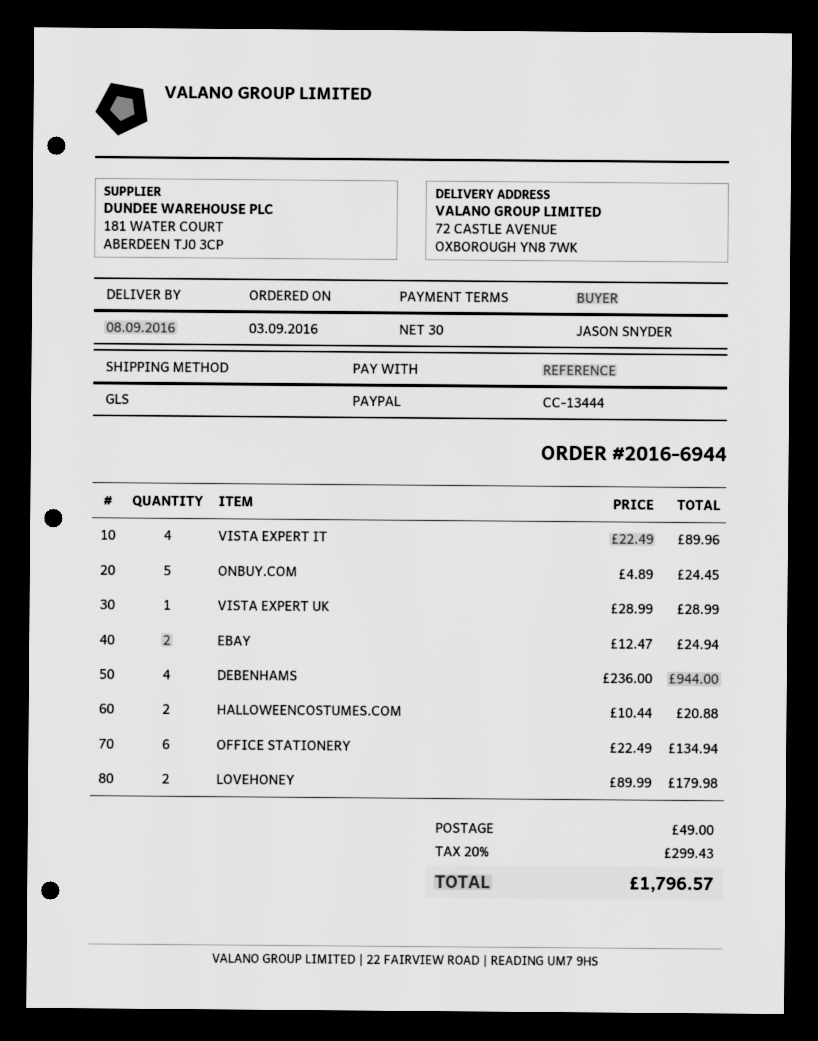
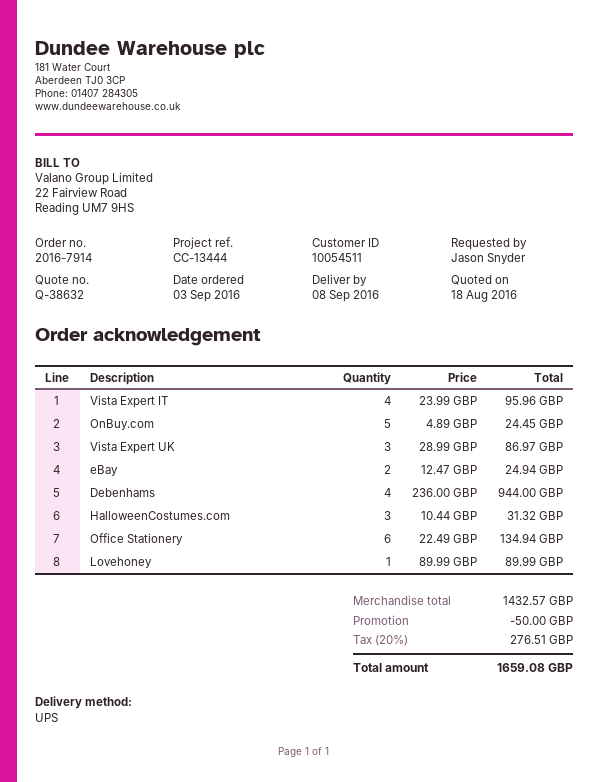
order number: 2016-6944 -> 2016-7914
shipping method: GLS -> UPS
VISTA EXPERT IT: 4 x 22.49 = 89.96 -> 4 x 23.99 = 95.96
VISTA EXPERT UK: 1 x 28.99 = 28.99 -> 3 x 28.99 = 86.97
HALLOWEENCOSTUMES.COM: 2 x 10.44 = 20.88 -> 3 x 10.44 = 31.32
LOVEHONEY: 2 x 89.99 = 179.98 -> 1 x 89.99 = 89.99
discount: none -> 50.00
shipping: 49.00 -> none
tax: 20% = 299.43 -> 20% = 276.51
total: 1796.57 -> 1659.08

